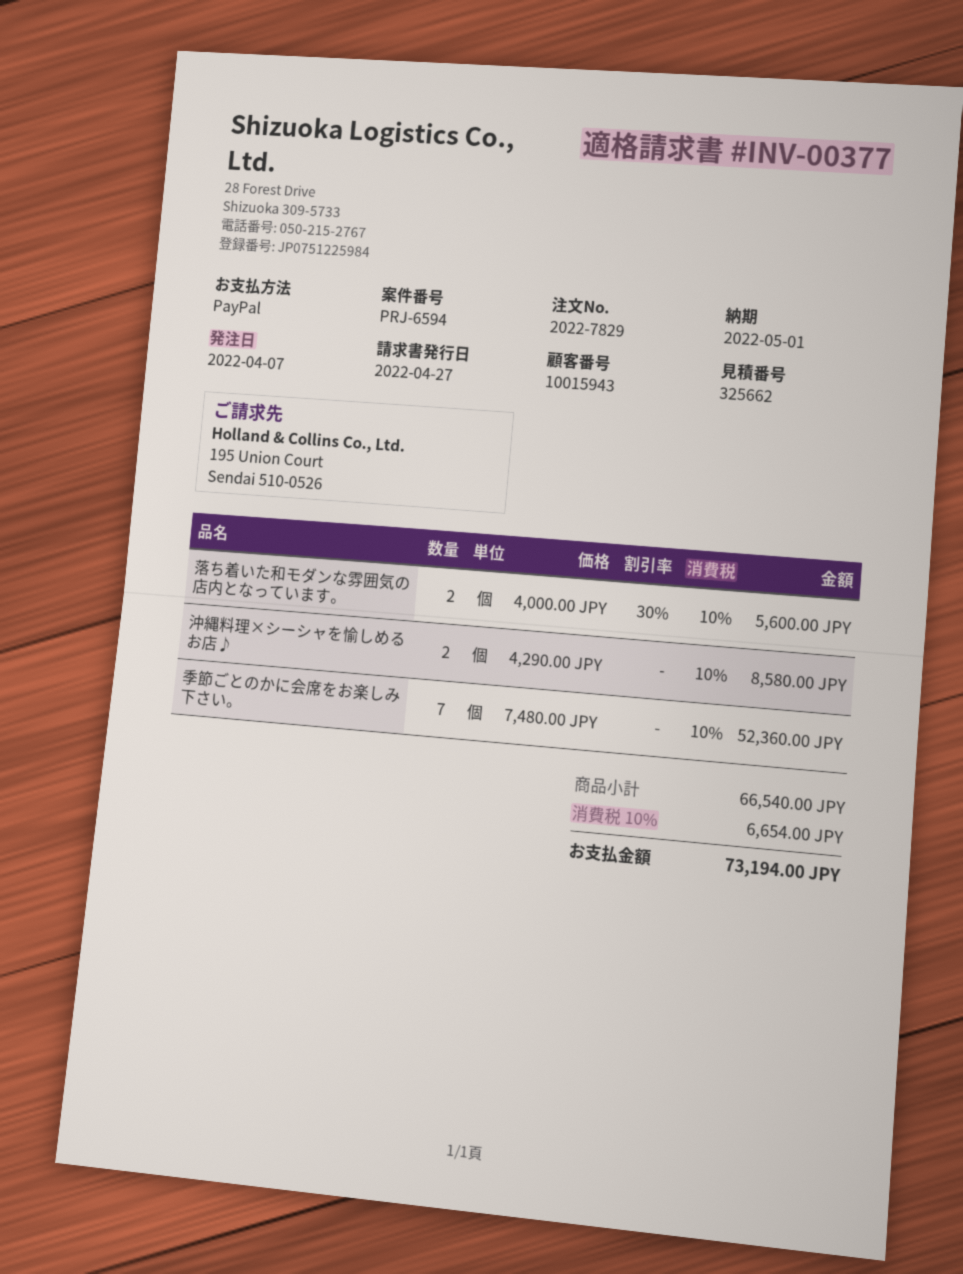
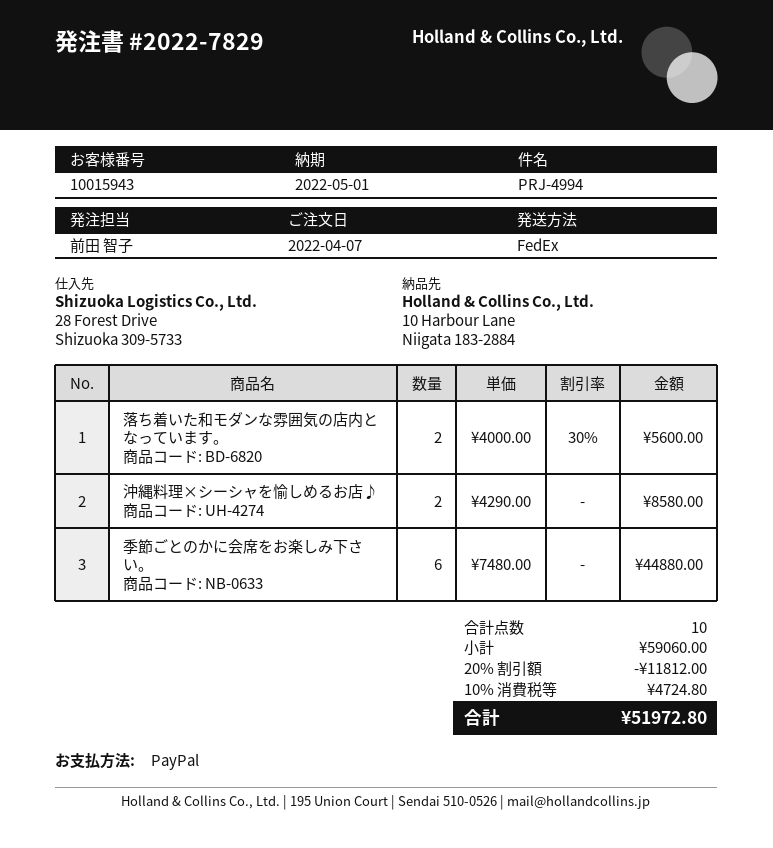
reference: PRJ-6594 -> PRJ-4994
季節ごとのかに会席をお楽しみ下さい。: 7 x 7480.00 = 52360.00 -> 6 x 7480.00 = 44880.00
subtotal: 66540.00 -> 59060.00
discount: none -> 20% = 11812.00
tax: 10% = 6654.00 -> 10% = 4724.80
total: 73194.00 -> 51972.80

